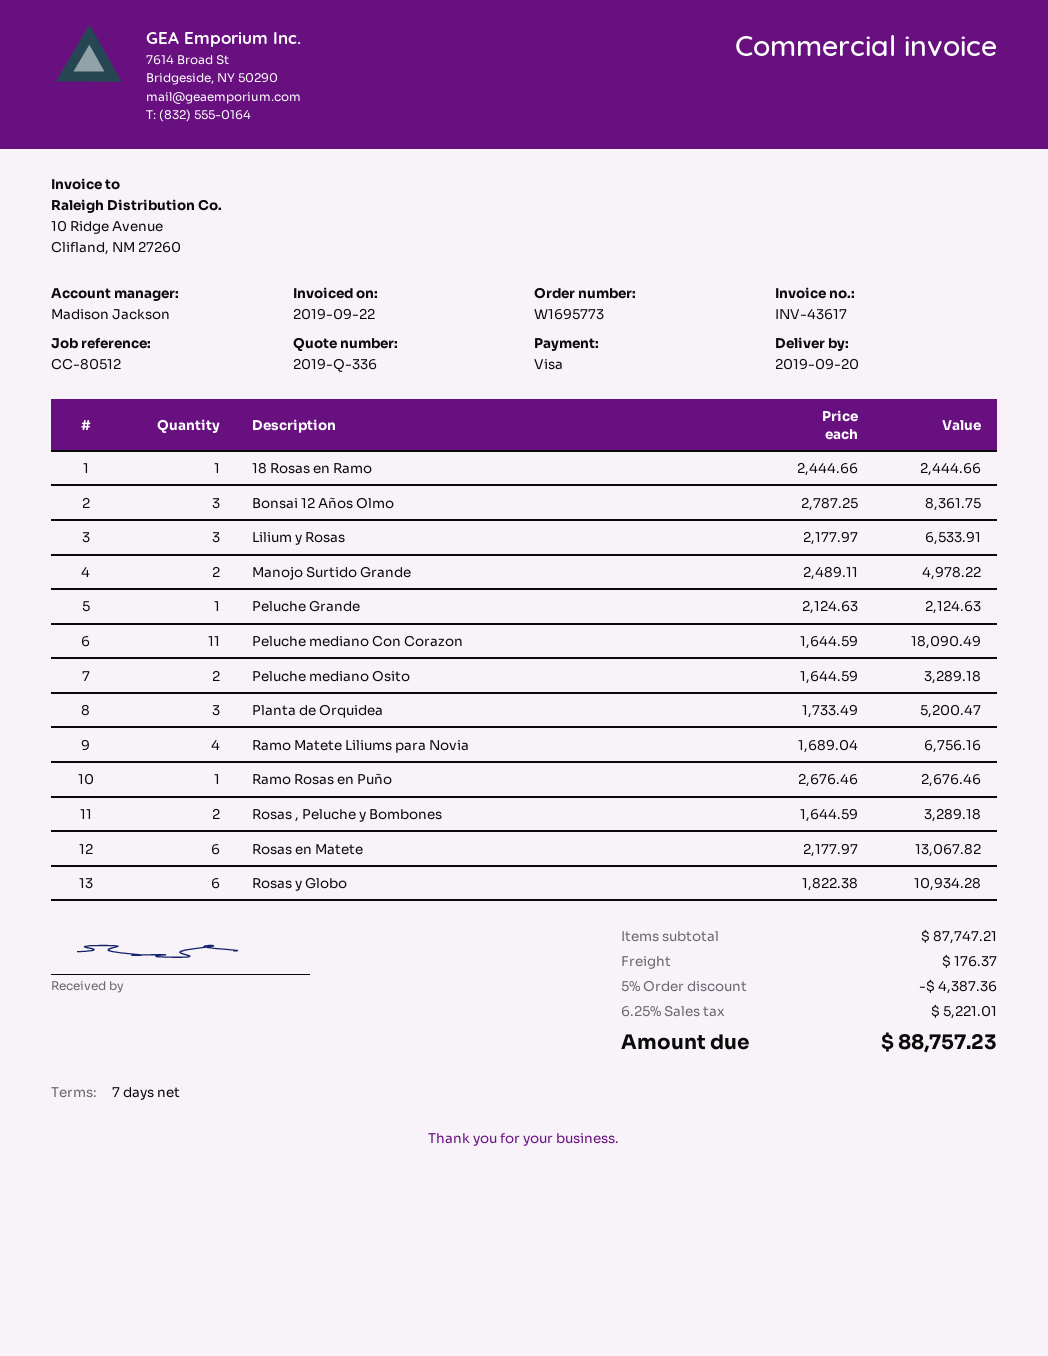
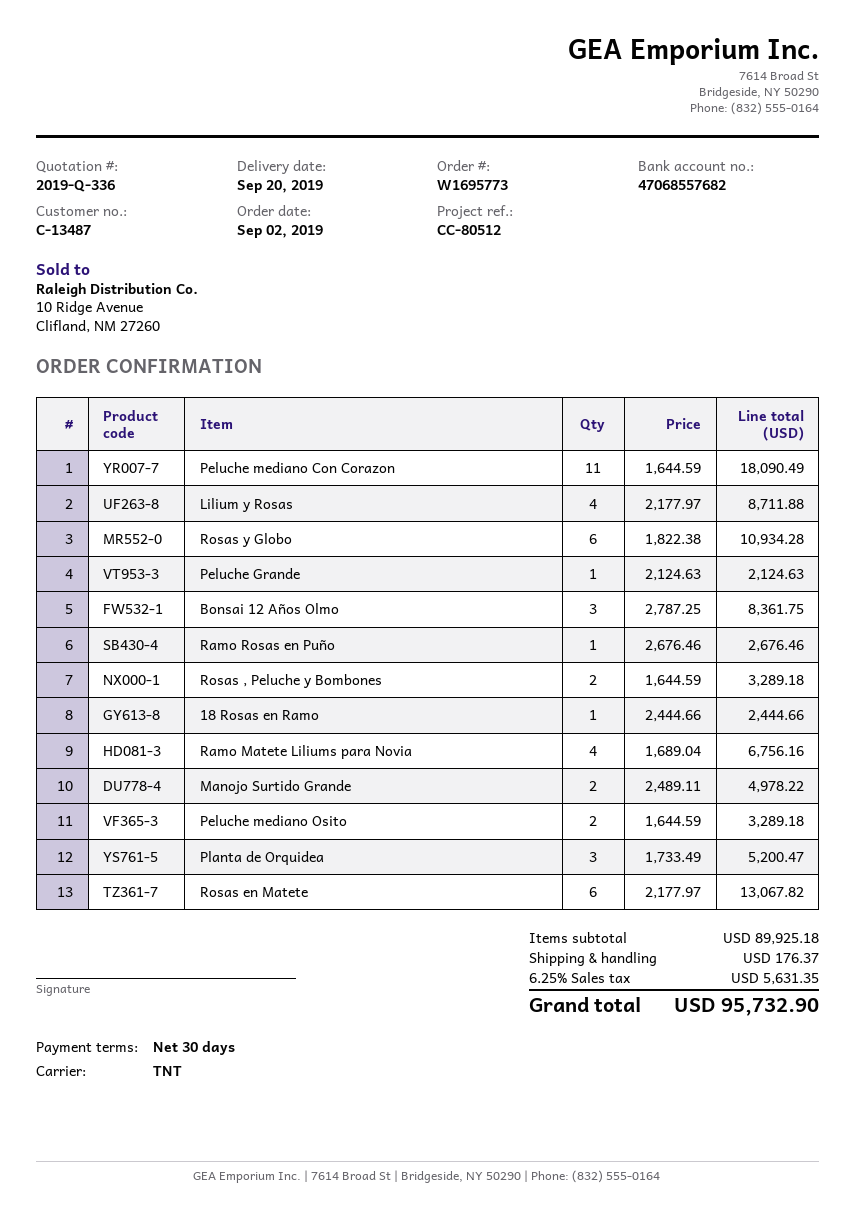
payment terms: 7 days -> 30 days
Lilium y Rosas: 3 x 2177.97 = 6533.91 -> 4 x 2177.97 = 8711.88
subtotal: 87747.21 -> 89925.18
discount: 5% = 4387.36 -> none
tax: 6.25% = 5221.01 -> 6.25% = 5631.35
total: 88757.23 -> 95732.90

